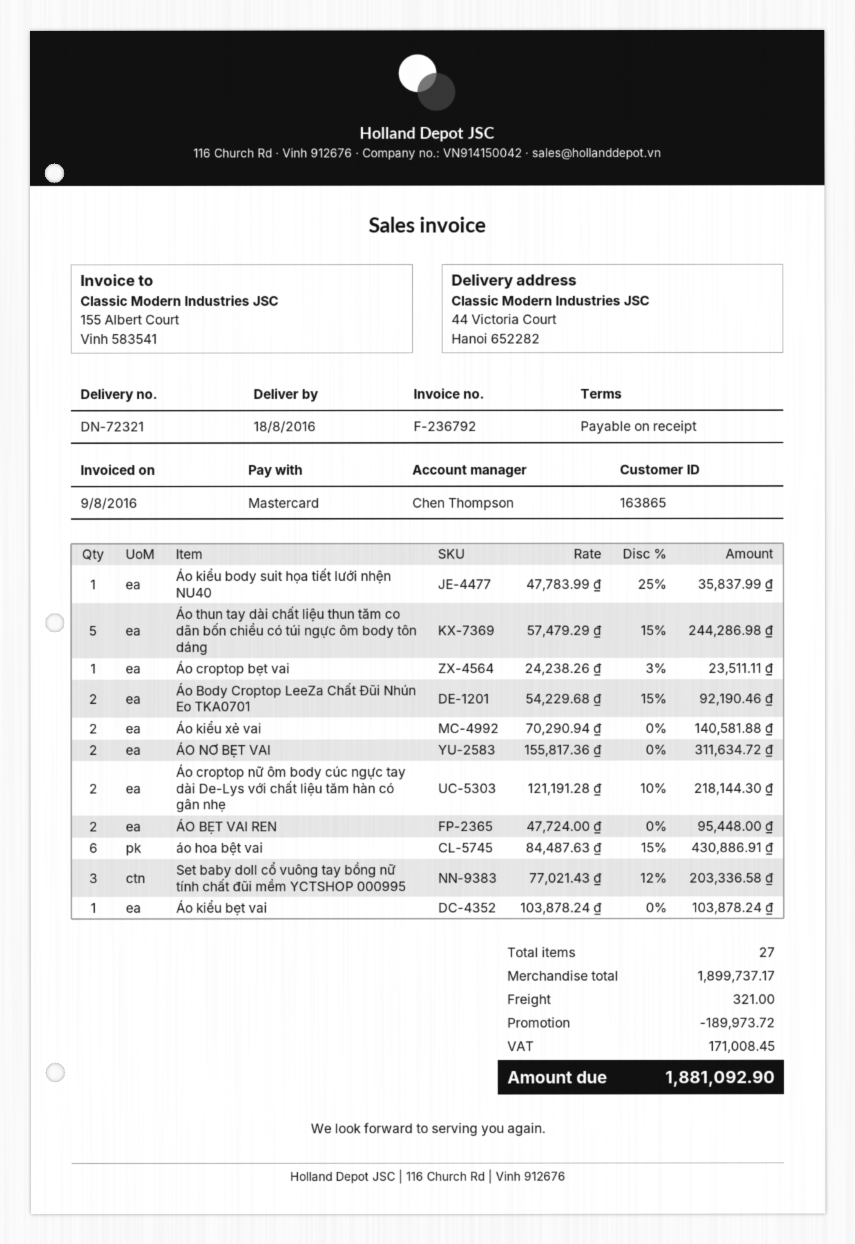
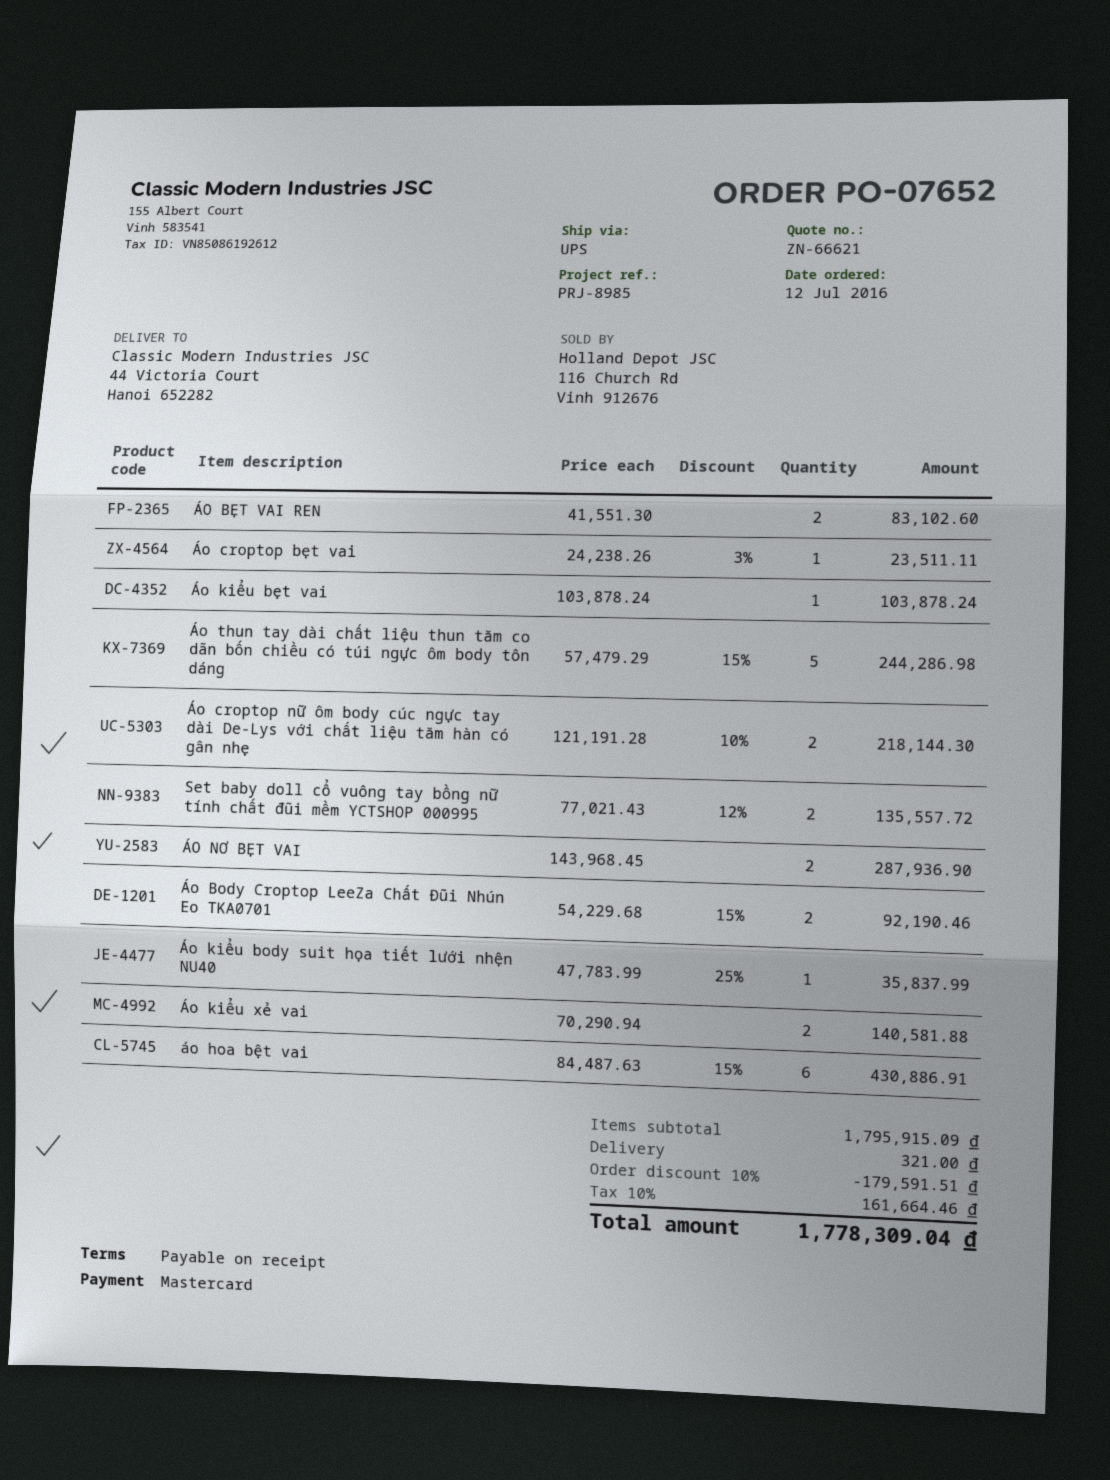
ÁO NƠ BẸT VAI: 2 x 155817.36 = 311634.72 -> 2 x 143968.45 = 287936.90
ÁO BẸT VAI REN: 2 x 47724.00 = 95448.00 -> 2 x 41551.30 = 83102.60
Set baby doll cổ vuông tay bồng nữ tính chất đũi mềm YCTSHOP 000995: 3 x 77021.43 - 12% = 203336.58 -> 2 x 77021.43 - 12% = 135557.72
subtotal: 1899737.17 -> 1795915.09
discount: 189973.72 -> 179591.51
tax: 171008.45 -> 161664.46
total: 1881092.90 -> 1778309.04

